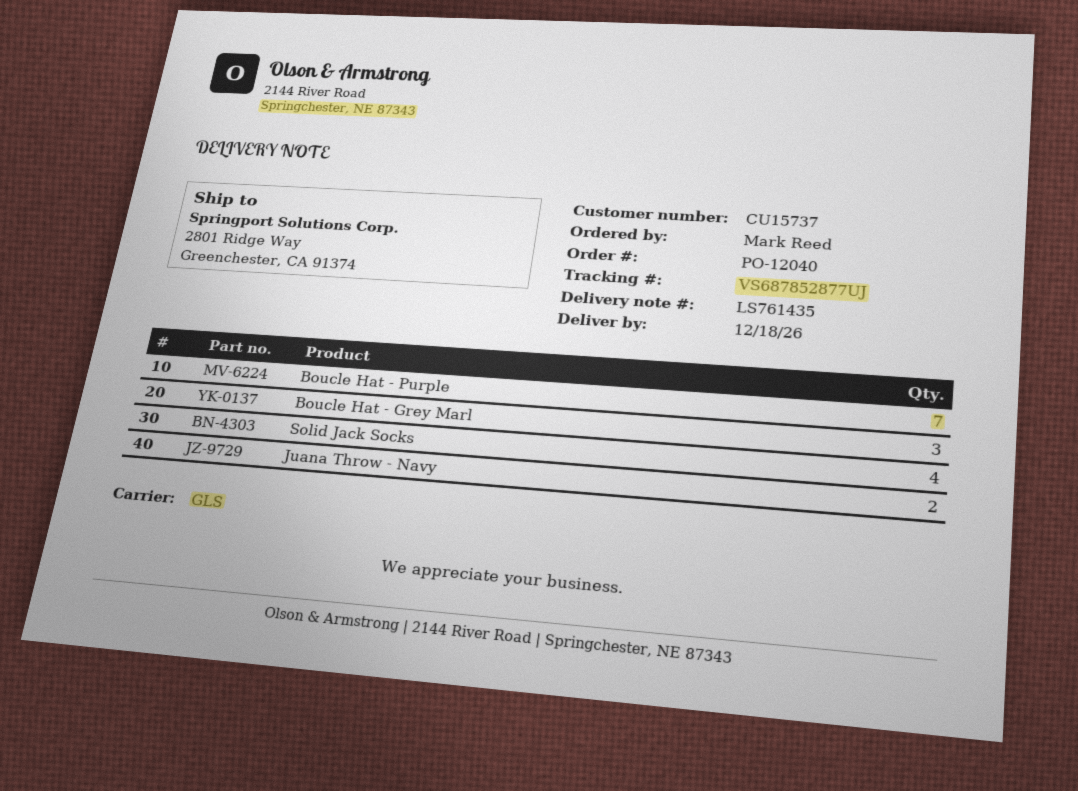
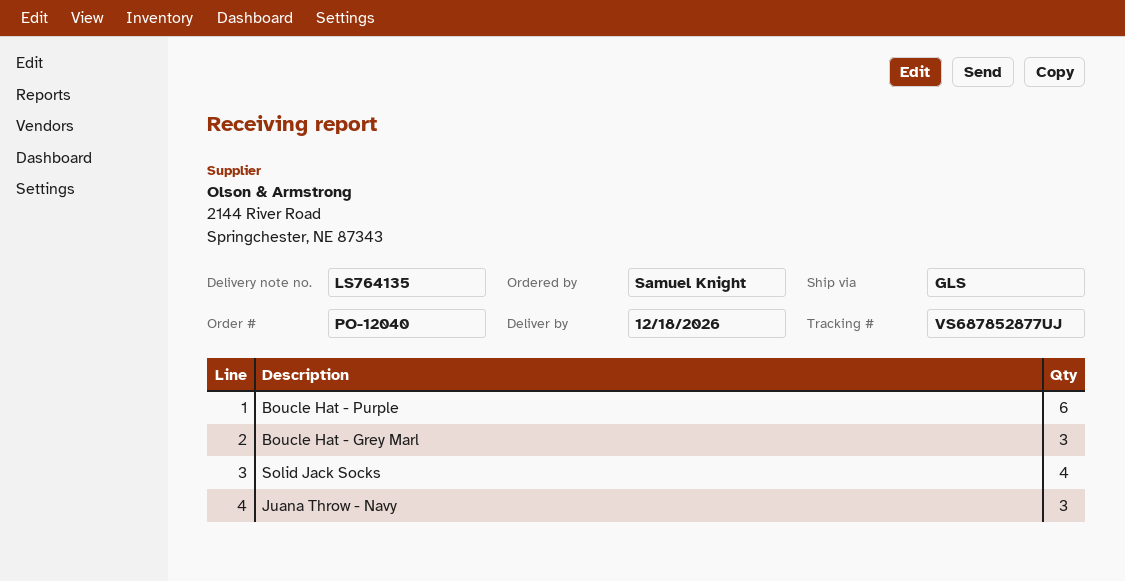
delivery note number: LS761435 -> LS764135
ordered by: Mark Reed -> Samuel Knight
Boucle Hat - Purple: 7 -> 6
Juana Throw - Navy: 2 -> 3

